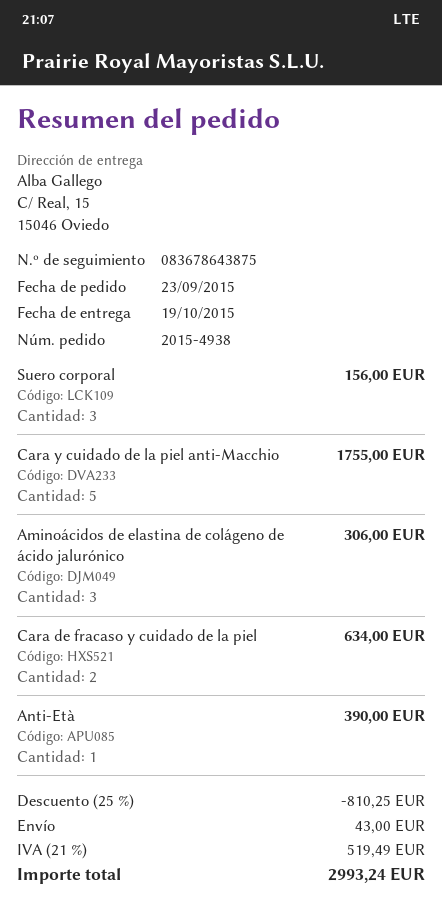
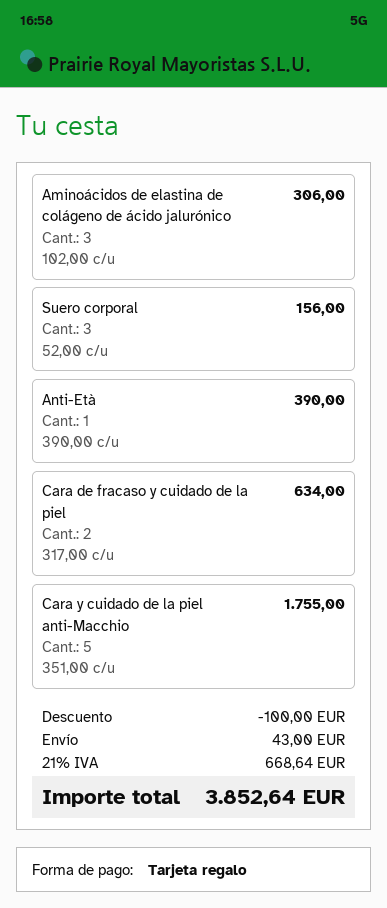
discount: 810.25 -> 100.00
tax: 21% = 519.49 -> 21% = 668.64
total: 2993.24 -> 3852.64

